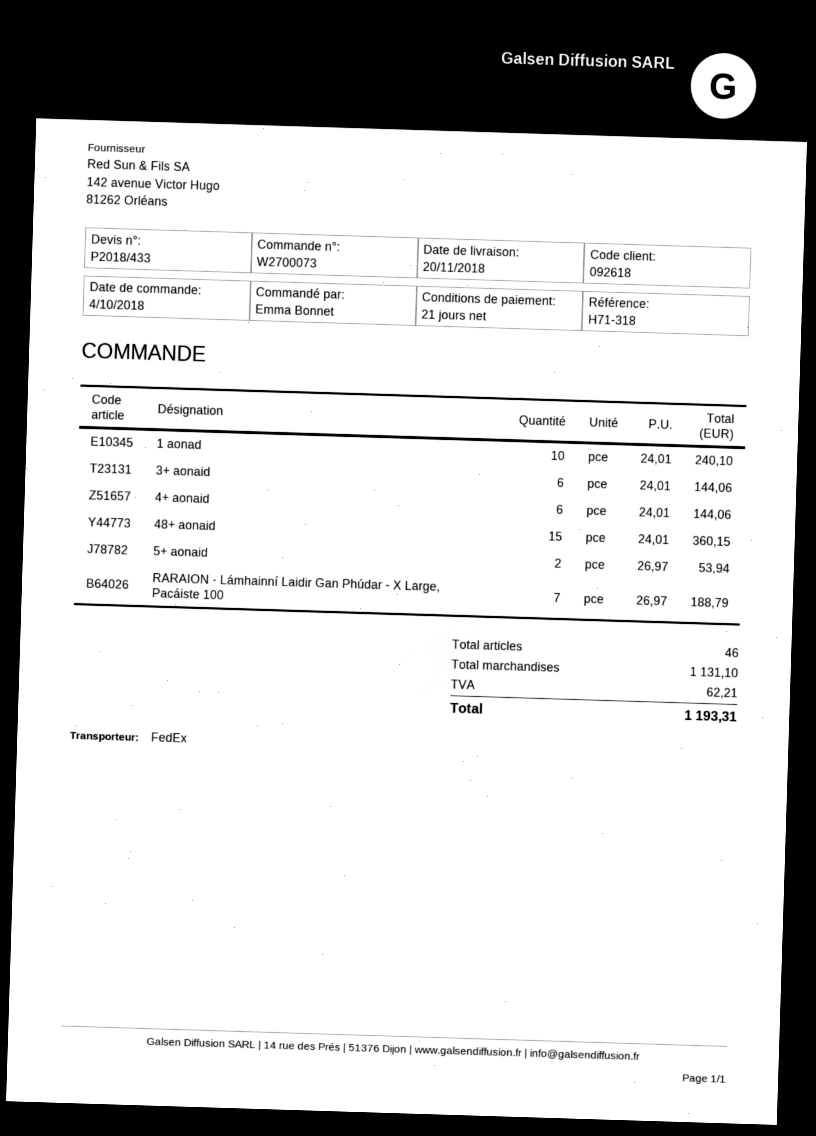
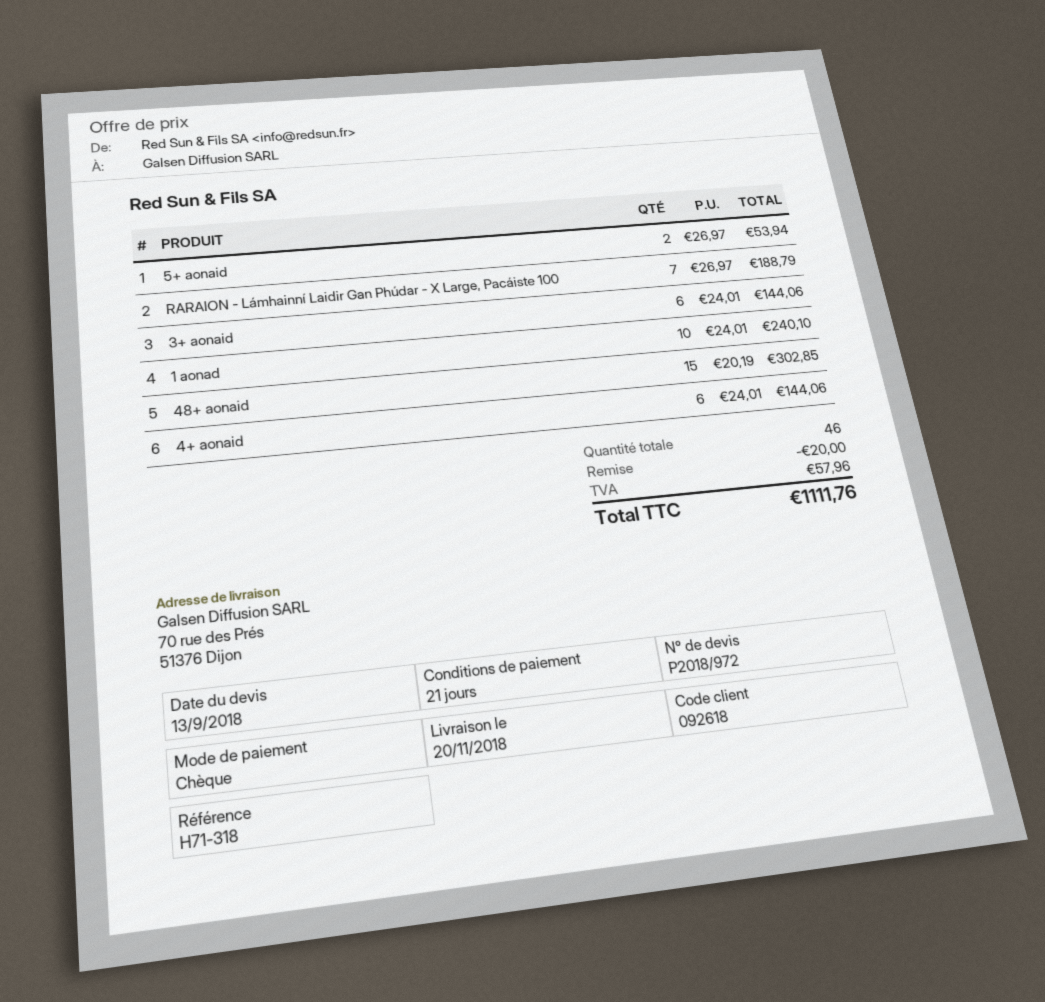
quote number: P2018/433 -> P2018/972
48+ aonaid: 15 x 24.01 = 360.15 -> 15 x 20.19 = 302.85
discount: none -> 20.00
tax: 62.21 -> 57.96
total: 1193.31 -> 1111.76

